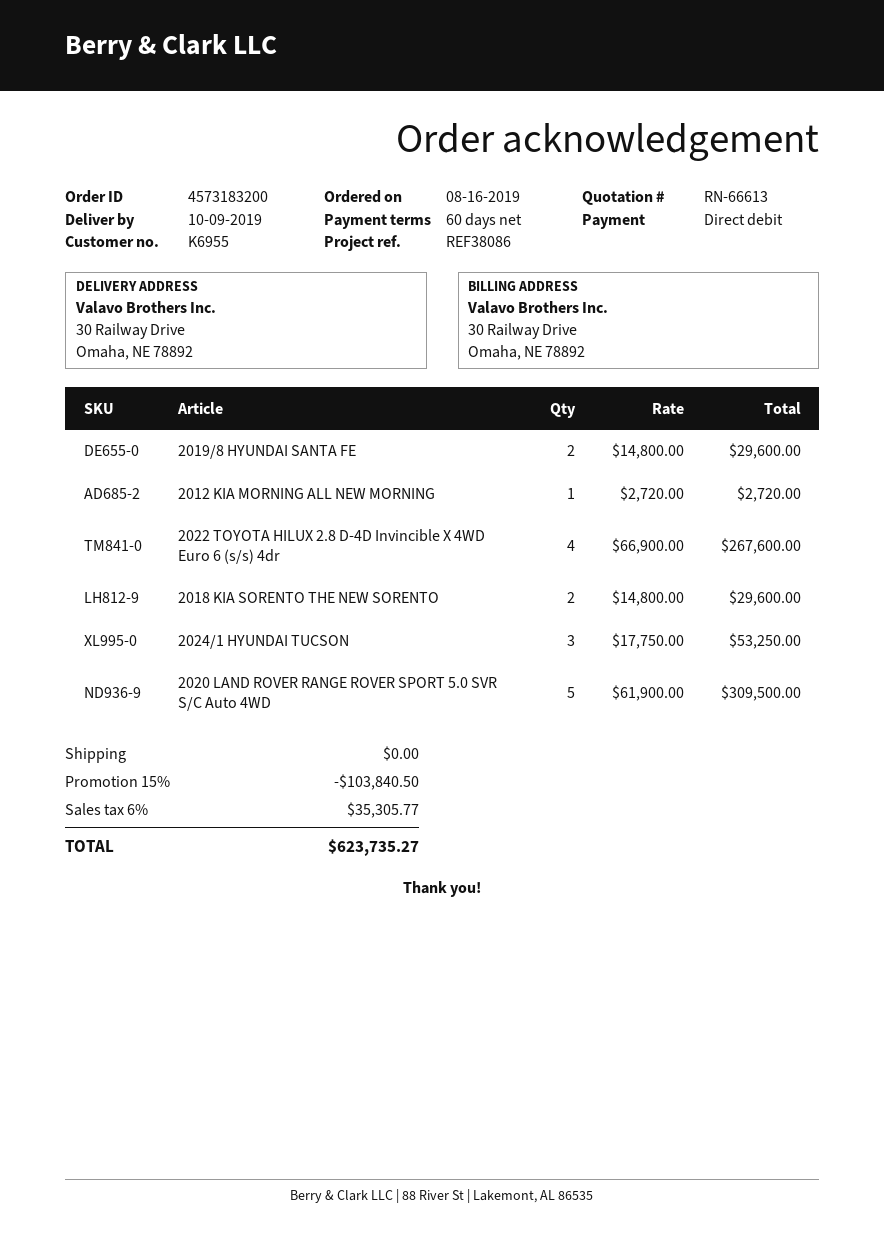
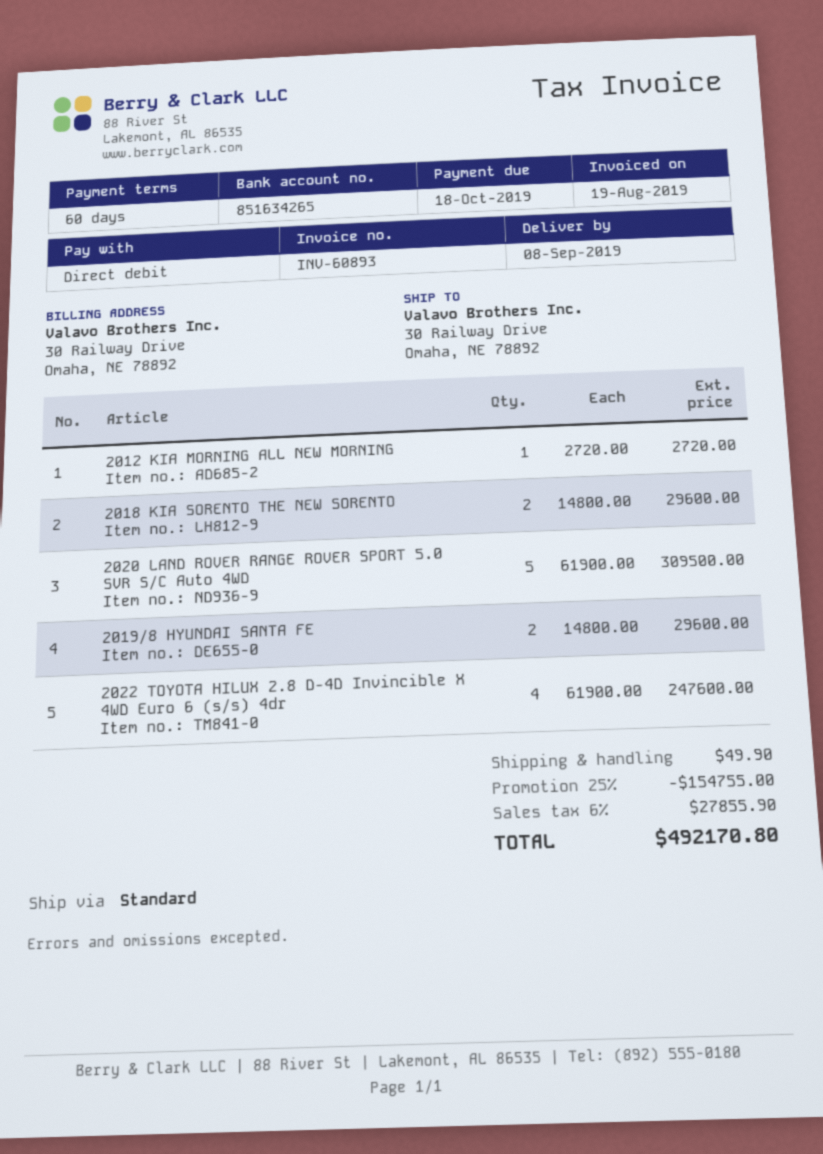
delivery date: 2019-10-09 -> 2019-09-08
2022 TOYOTA HILUX 2.8 D-4D Invincible X 4WD Euro 6 (s/s) 4dr: 4 x 66900.00 = 267600.00 -> 4 x 61900.00 = 247600.00
2024/1 HYUNDAI TUCSON: 3 x 17750.00 = 53250.00 -> none
discount: 15% = 103840.50 -> 25% = 154755.00
shipping: 0.00 -> 49.90
tax: 6% = 35305.77 -> 6% = 27855.90
total: 623735.27 -> 492170.80

